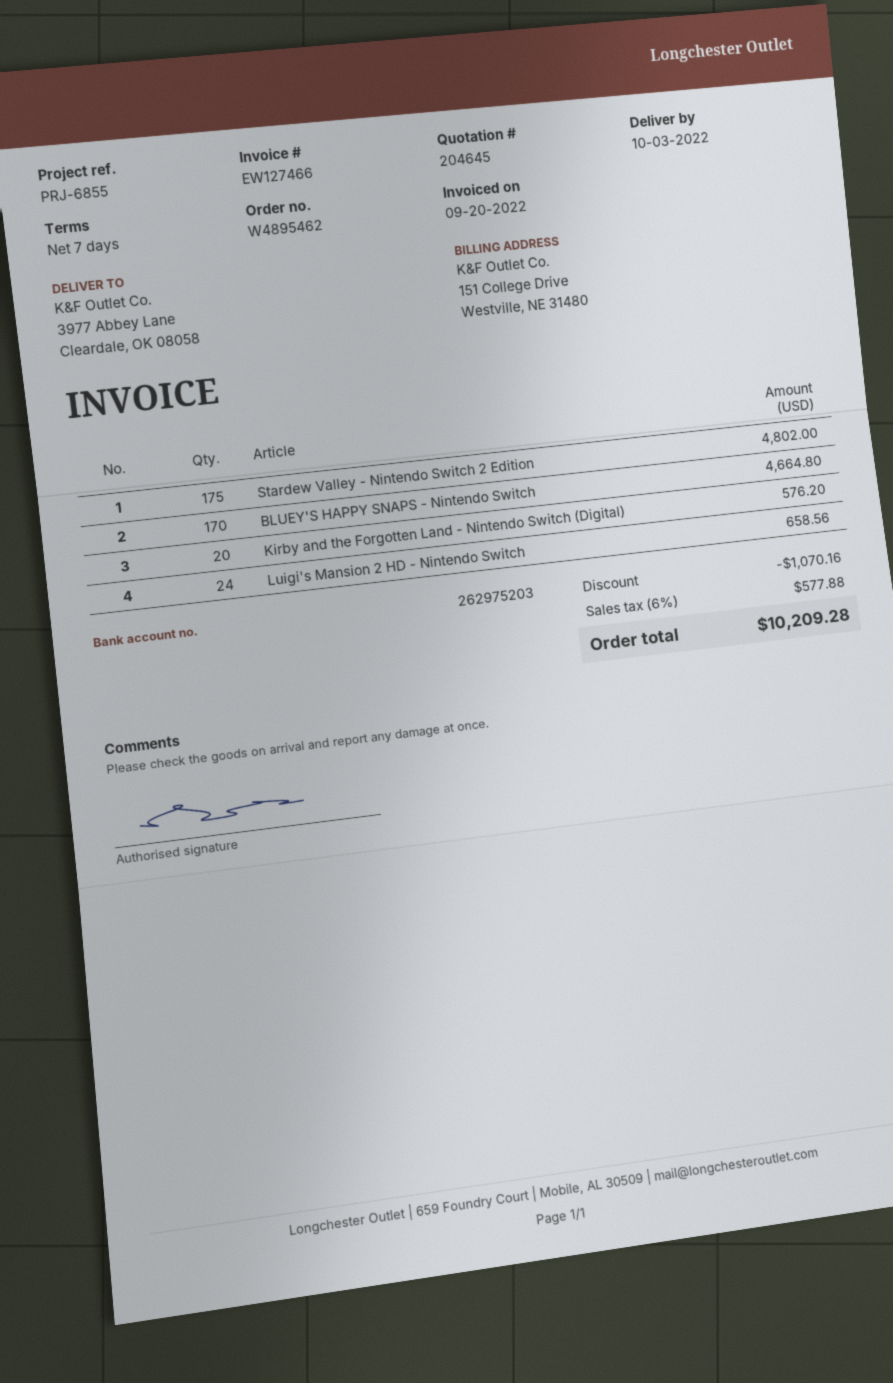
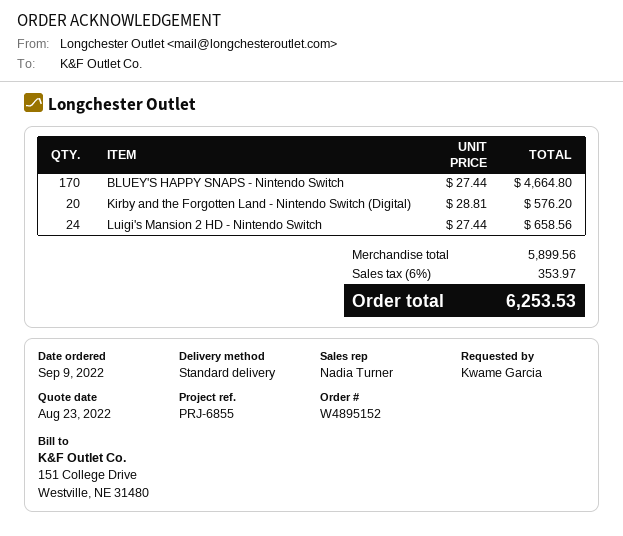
order number: W4895462 -> W4895152
Stardew Valley - Nintendo Switch 2 Edition: 175 for 4802.00 -> none
discount: 1070.16 -> none
tax: 6% = 577.88 -> 6% = 353.97
total: 10209.28 -> 6253.53

